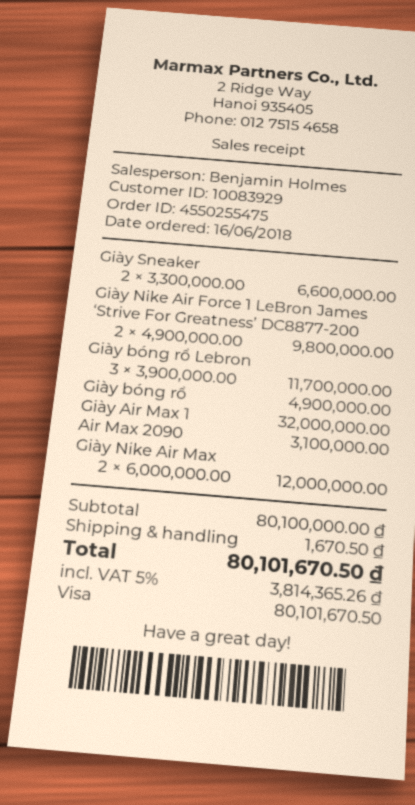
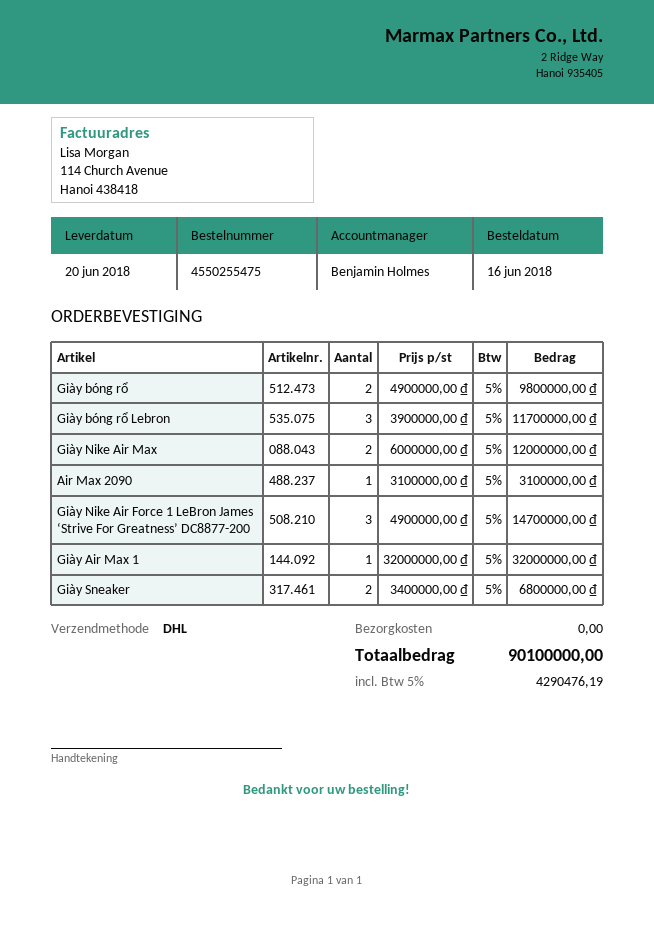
Giày Sneaker: 2 x 3300000.00 = 6600000.00 -> 2 x 3400000.00 = 6800000.00
Giày Nike Air Force 1 LeBron James ‘Strive For Greatness’ DC8877-200: 2 x 4900000.00 = 9800000.00 -> 3 x 4900000.00 = 14700000.00
Giày bóng rổ: 1 x 4900000.00 = 4900000.00 -> 2 x 4900000.00 = 9800000.00
shipping: 1670.50 -> 0.00
tax: 5% = 3814365.26 -> 5% = 4290476.19
total: 80101670.50 -> 90100000.00

